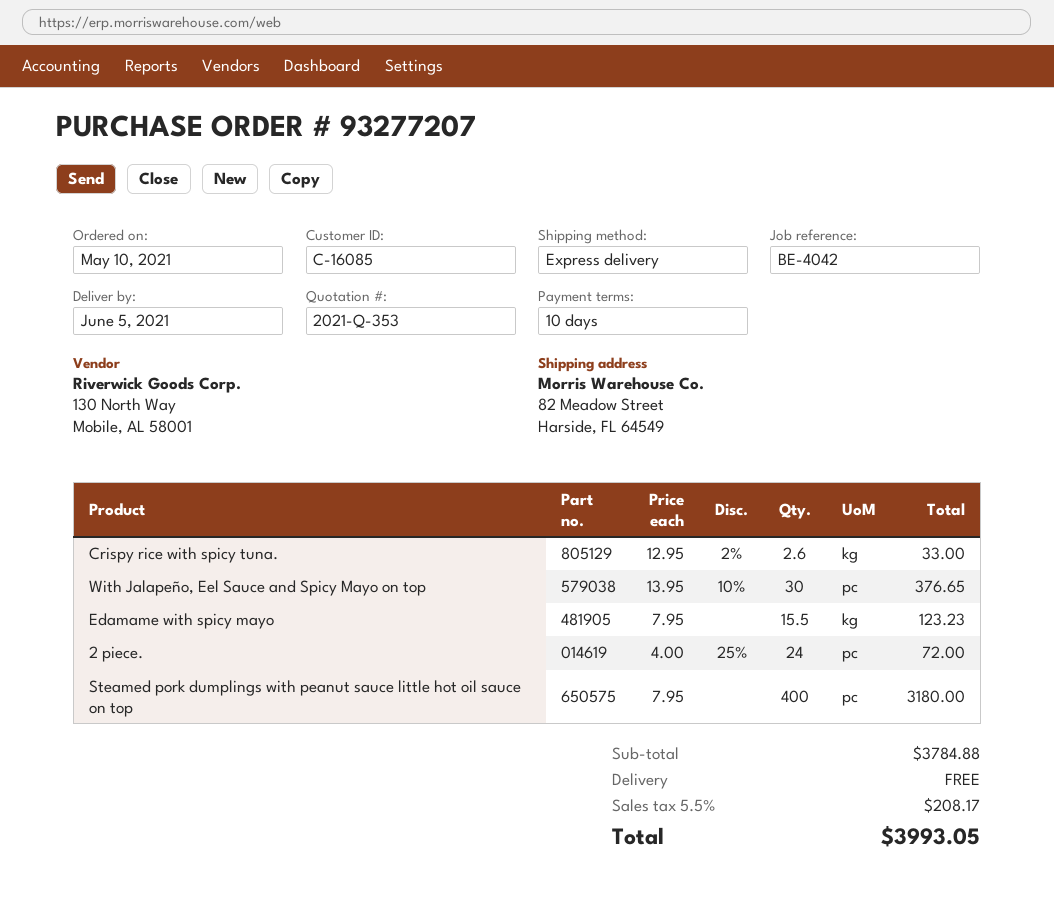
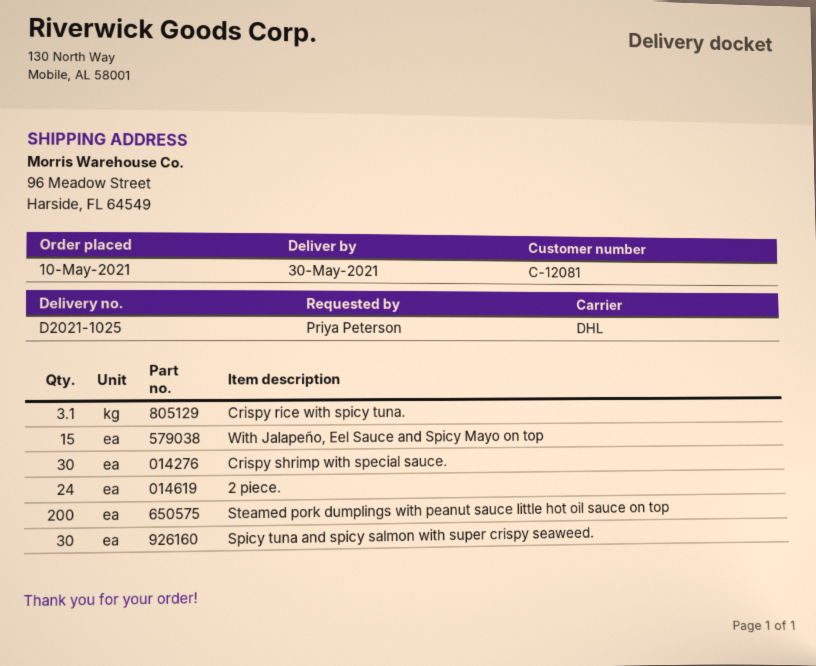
delivery date: 2021-06-05 -> 2021-05-30
customer number: C-16085 -> C-12081
shipping method: express -> DHL
ship to: 82 Meadow Street, Harside, FL 64549 -> 96 Meadow Street, Harside, FL 64549
Crispy rice with spicy tuna.: 2.6 -> 3.1
With Jalapeño, Eel Sauce and Spicy Mayo on top: 30 -> 15
Edamame with spicy mayo: 15.5 -> none
Steamed pork dumplings with peanut sauce little hot oil sauce on top: 400 -> 200
Crispy shrimp with special sauce.: none -> 30
Spicy tuna and spicy salmon with super crispy seaweed.: none -> 30

